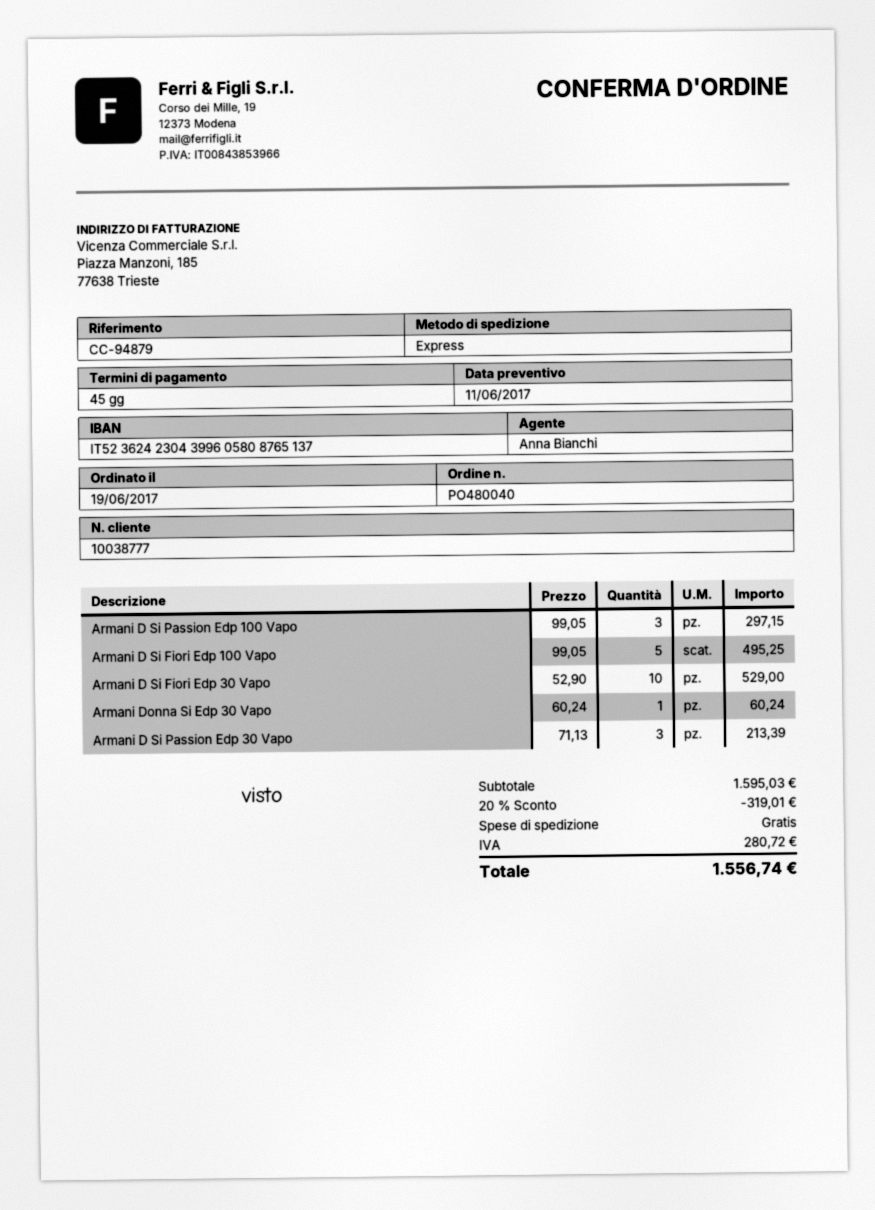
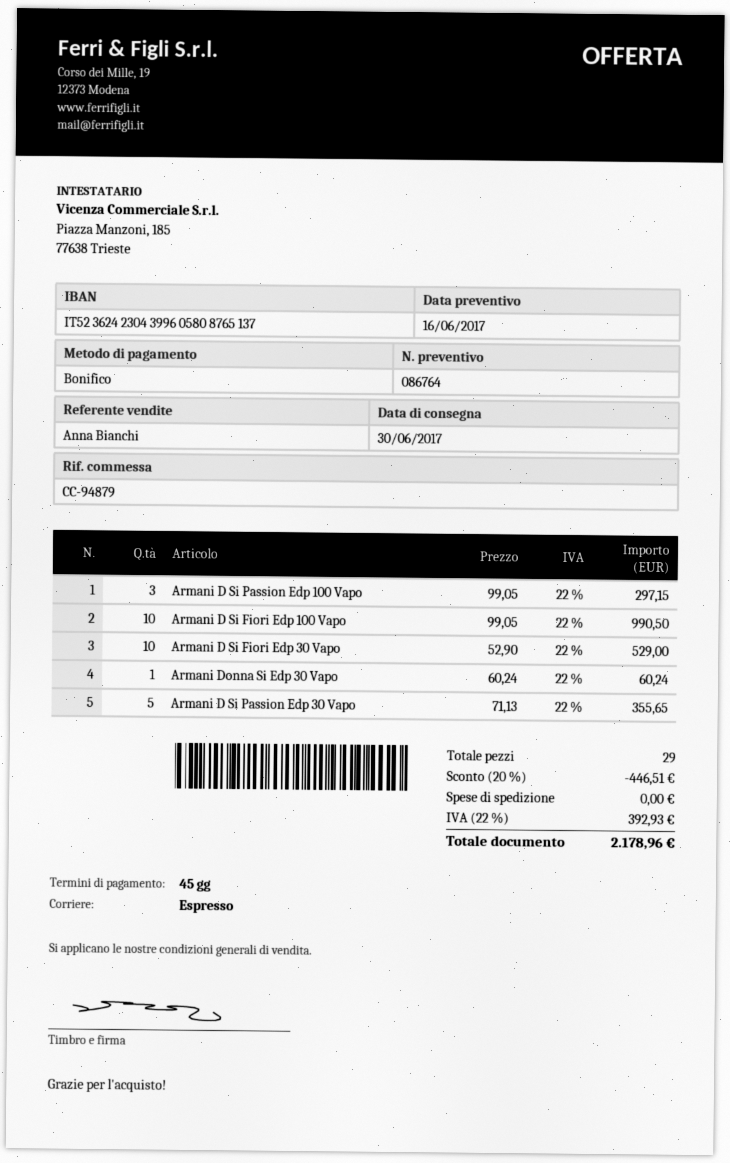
quote date: 2017-06-11 -> 2017-06-16
Armani D Si Fiori Edp 100 Vapo: 5 x 99.05 = 495.25 -> 10 x 99.05 = 990.50
Armani D Si Passion Edp 30 Vapo: 3 x 71.13 = 213.39 -> 5 x 71.13 = 355.65
discount: 20% = 319.01 -> 20% = 446.51
tax: 280.72 -> 392.93
total: 1556.74 -> 2178.96

